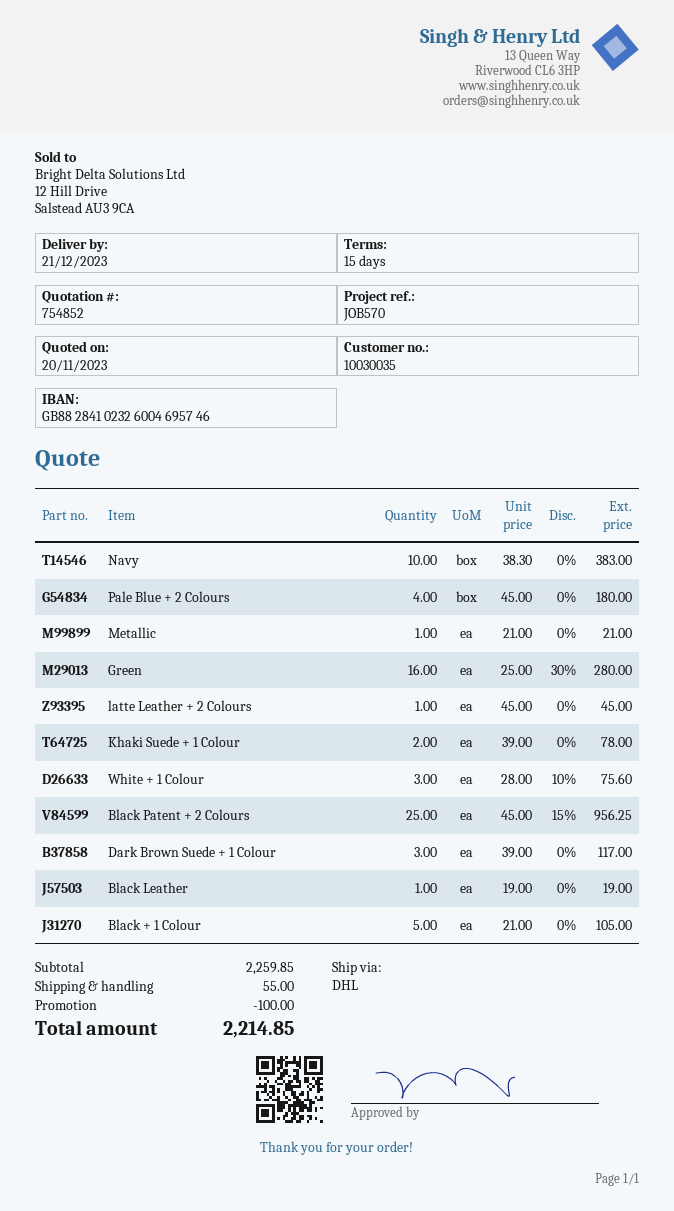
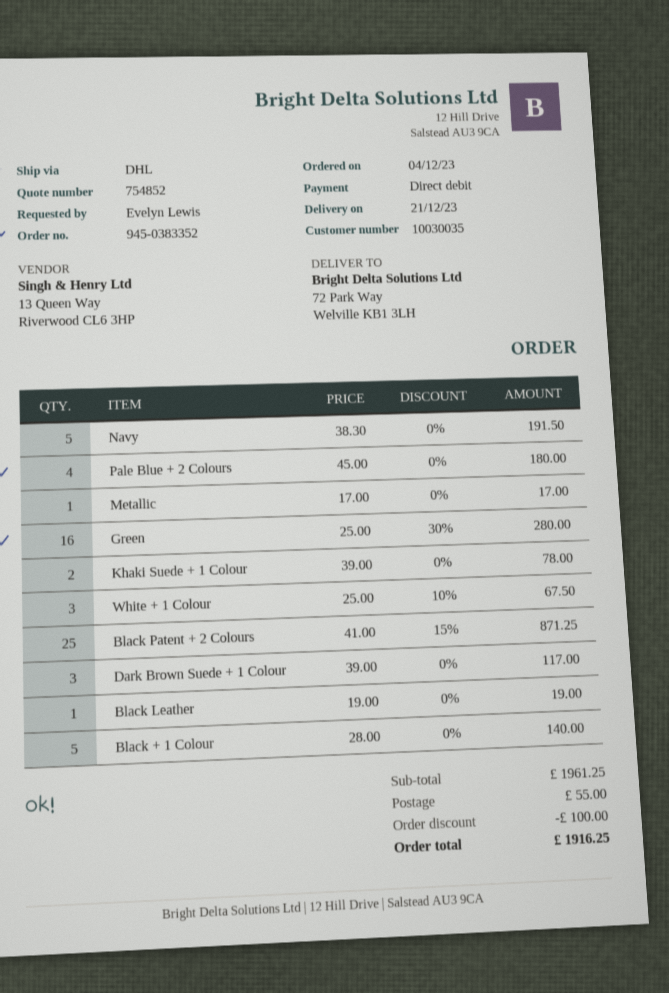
Navy: 10 x 38.30 = 383.00 -> 5 x 38.30 = 191.50
Metallic: 1 x 21.00 = 21.00 -> 1 x 17.00 = 17.00
latte Leather + 2 Colours: 1 x 45.00 = 45.00 -> none
White + 1 Colour: 3 x 28.00 - 10% = 75.60 -> 3 x 25.00 - 10% = 67.50
Black Patent + 2 Colours: 25 x 45.00 - 15% = 956.25 -> 25 x 41.00 - 15% = 871.25
Black + 1 Colour: 5 x 21.00 = 105.00 -> 5 x 28.00 = 140.00
subtotal: 2259.85 -> 1961.25
total: 2214.85 -> 1916.25

